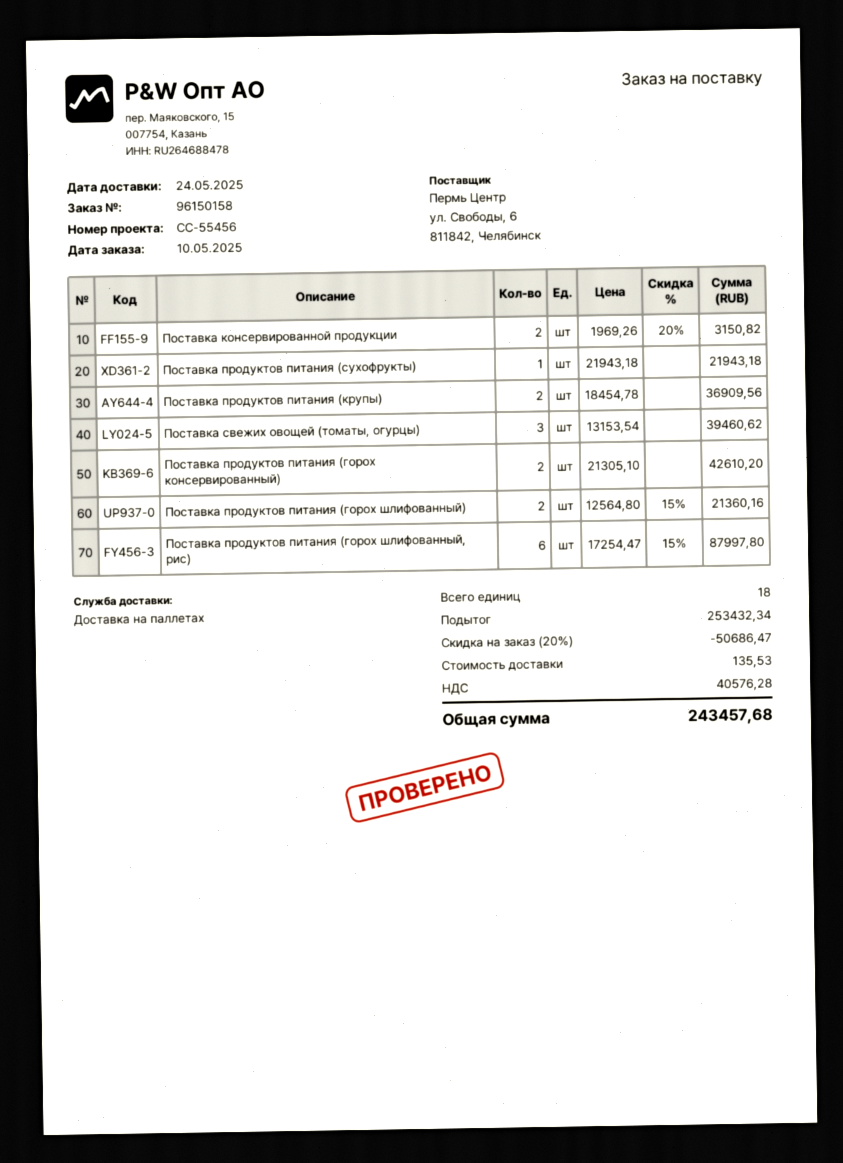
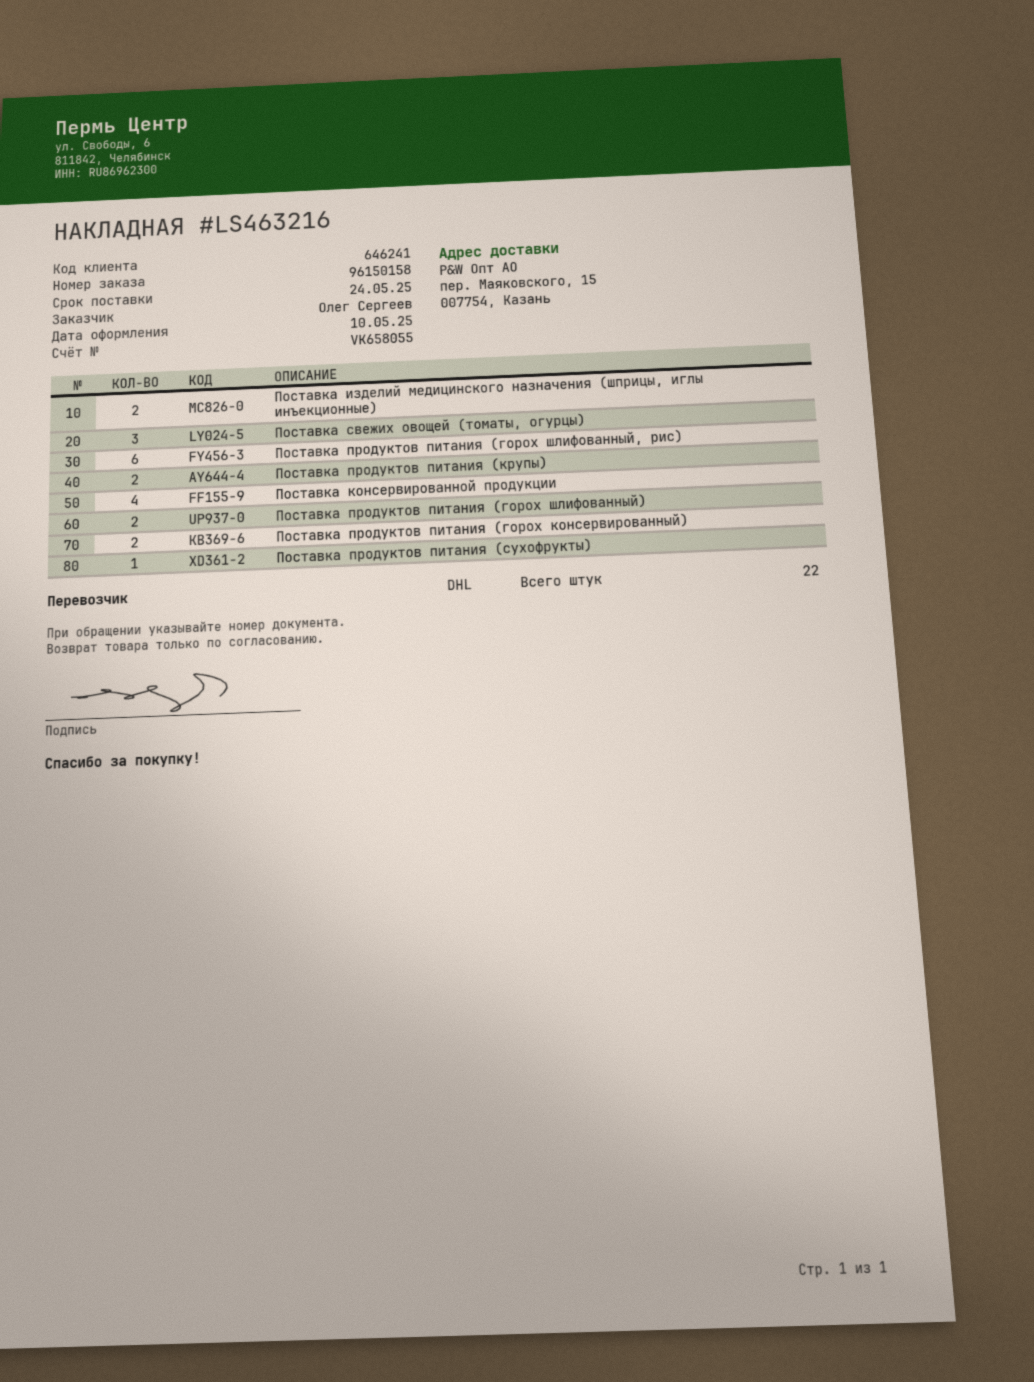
shipping method: pallet freight -> DHL
Поставка консервированной продукции: 2 -> 4
Поставка изделий медицинского назначения (шприцы, иглы инъекционные): none -> 2
total quantity: 18 -> 22

